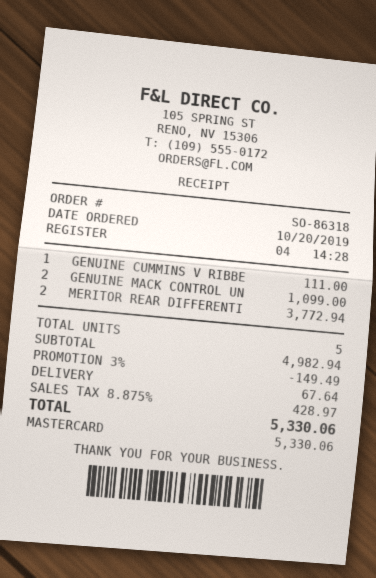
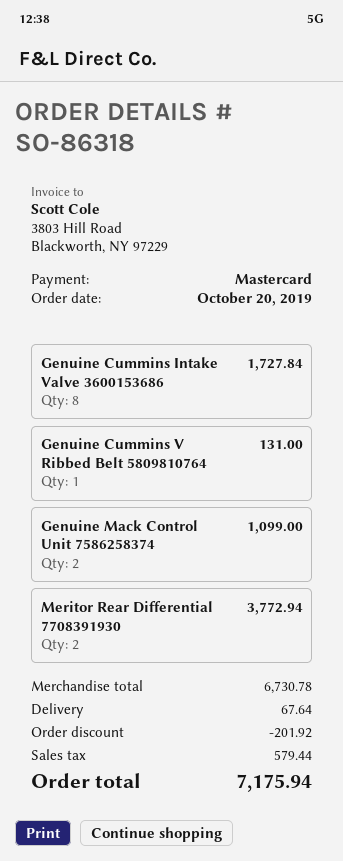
GENUINE CUMMINS V RIBBE: 1 for 111.00 -> 1 for 131.00
Genuine Cummins Intake Valve 3600153686: none -> 8 for 1727.84
subtotal: 4982.94 -> 6730.78
discount: 149.49 -> 201.92
tax: 428.97 -> 579.44
total: 5330.06 -> 7175.94

